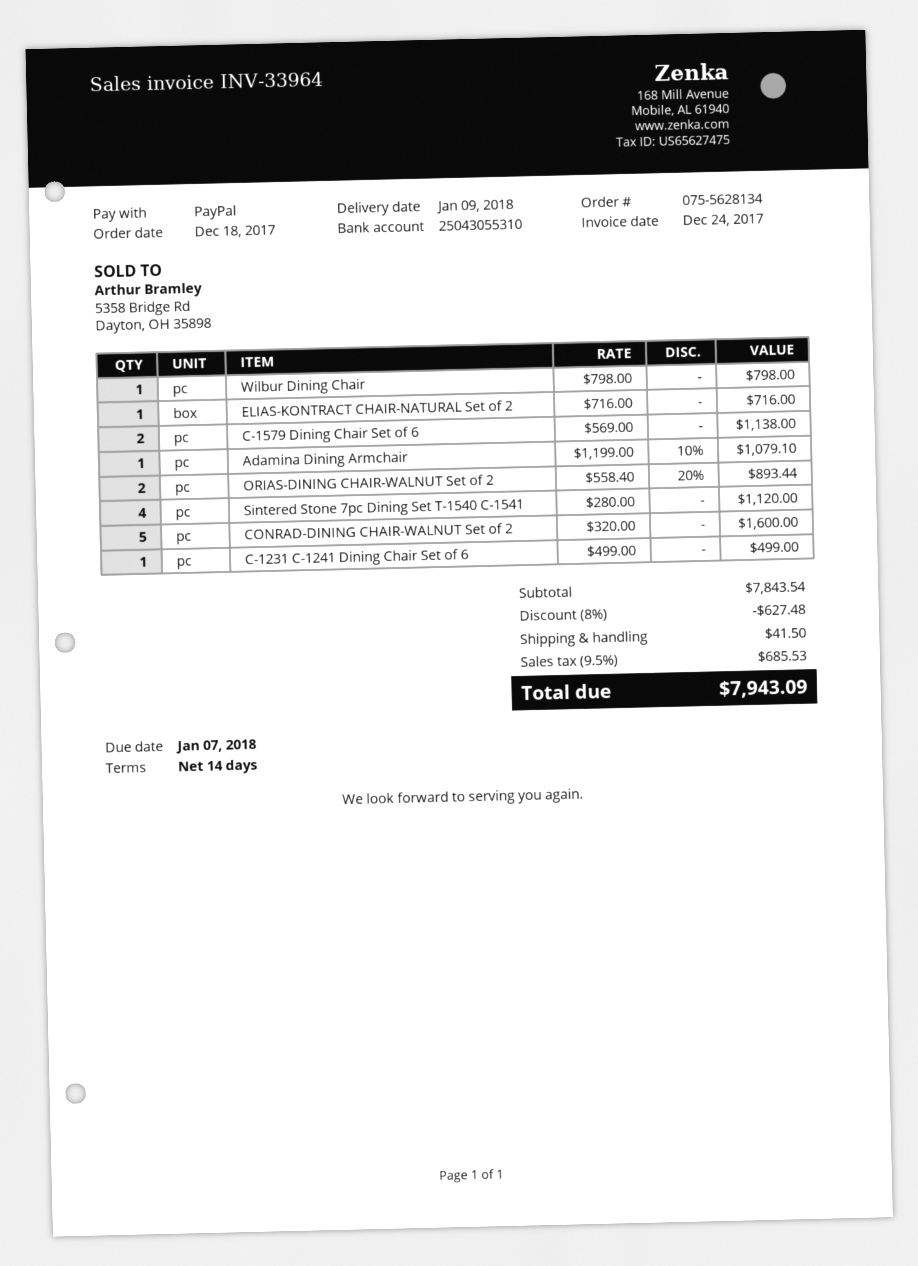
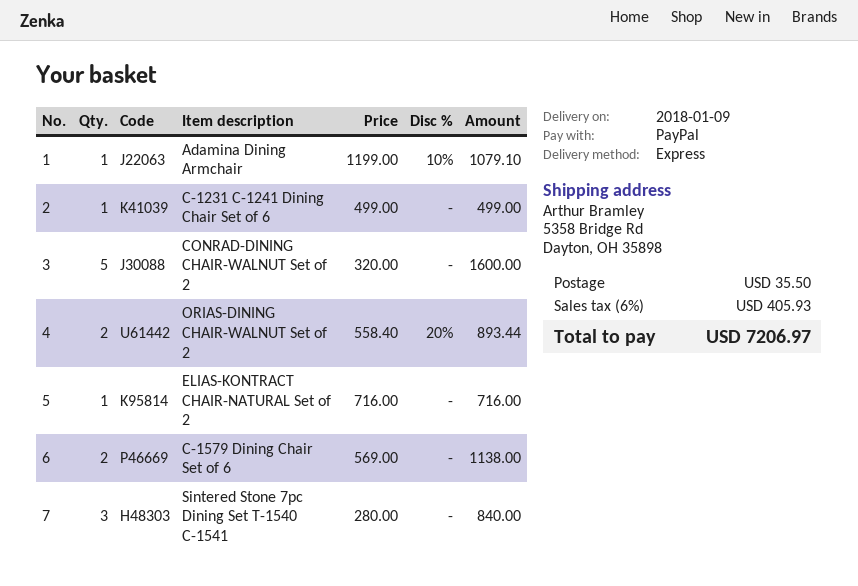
Wilbur Dining Chair: 1 x 798.00 = 798.00 -> none
Sintered Stone 7pc Dining Set T-1540 C-1541: 4 x 280.00 = 1120.00 -> 3 x 280.00 = 840.00
discount: 8% = 627.48 -> none
shipping: 41.50 -> 35.50
tax: 9.5% = 685.53 -> 6% = 405.93
total: 7943.09 -> 7206.97

